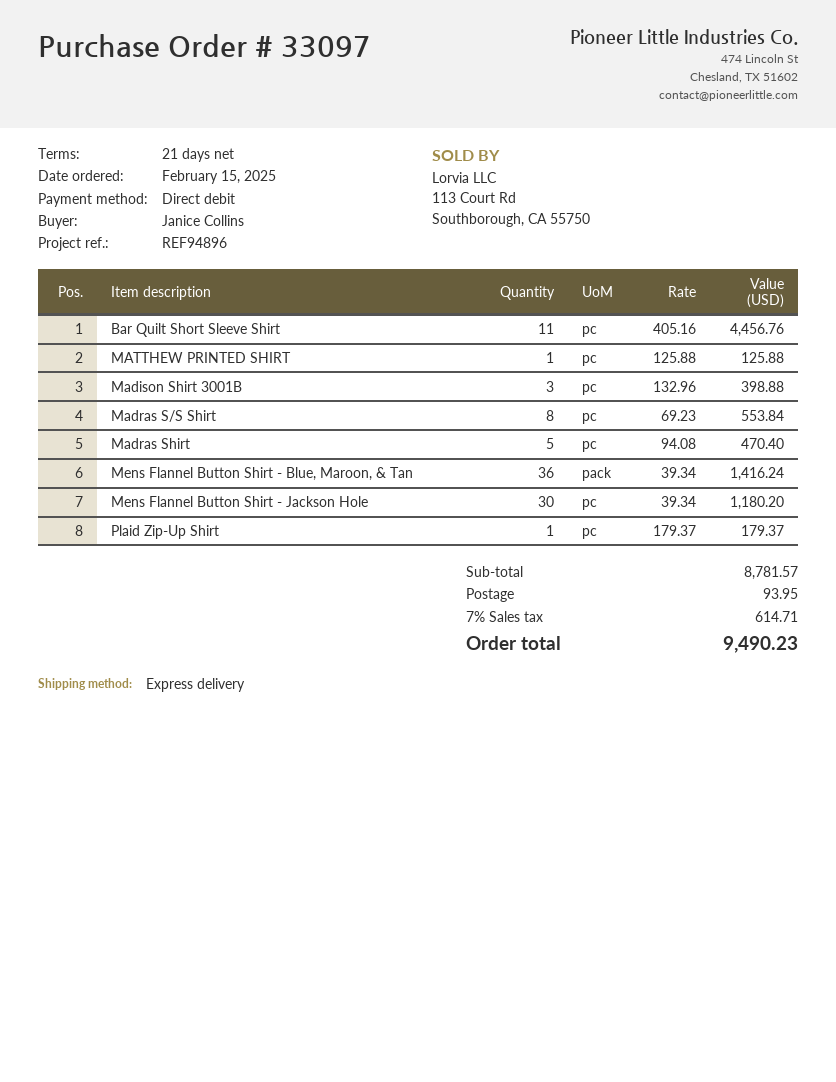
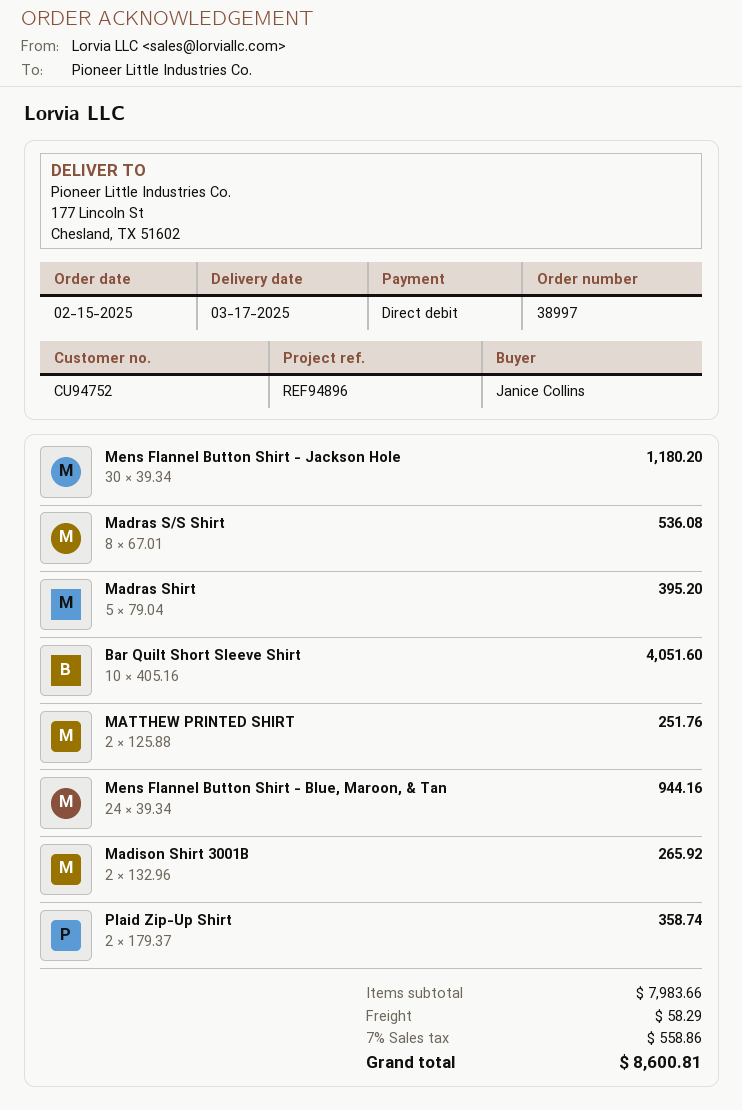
order number: 33097 -> 38997
Bar Quilt Short Sleeve Shirt: 11 x 405.16 = 4456.76 -> 10 x 405.16 = 4051.60
MATTHEW PRINTED SHIRT: 1 x 125.88 = 125.88 -> 2 x 125.88 = 251.76
Madison Shirt 3001B: 3 x 132.96 = 398.88 -> 2 x 132.96 = 265.92
Madras S/S Shirt: 8 x 69.23 = 553.84 -> 8 x 67.01 = 536.08
Madras Shirt: 5 x 94.08 = 470.40 -> 5 x 79.04 = 395.20
Mens Flannel Button Shirt - Blue, Maroon, & Tan: 36 x 39.34 = 1416.24 -> 24 x 39.34 = 944.16
Plaid Zip-Up Shirt: 1 x 179.37 = 179.37 -> 2 x 179.37 = 358.74
subtotal: 8781.57 -> 7983.66
shipping: 93.95 -> 58.29
tax: 7% = 614.71 -> 7% = 558.86
total: 9490.23 -> 8600.81

